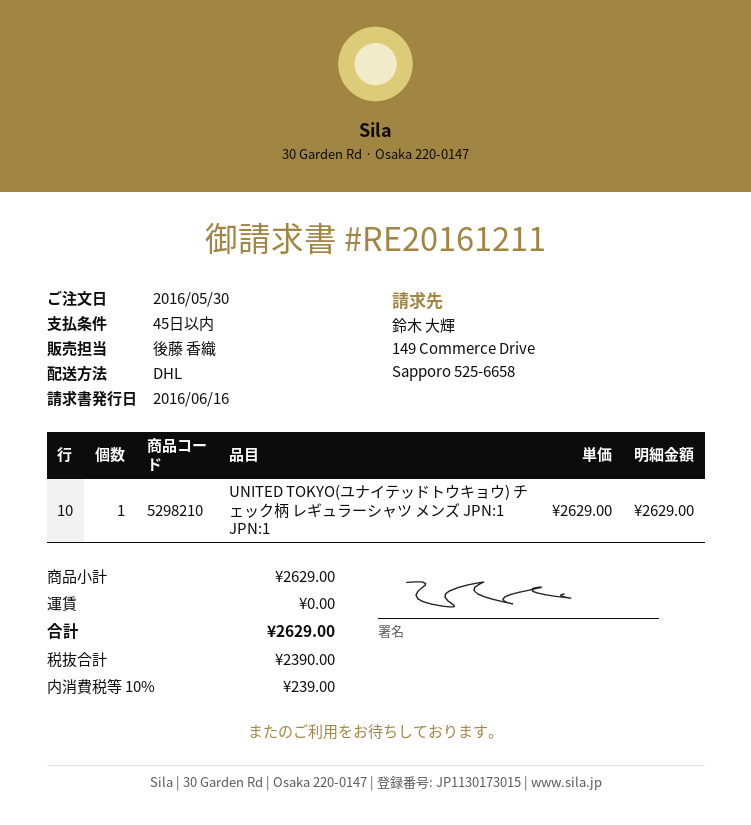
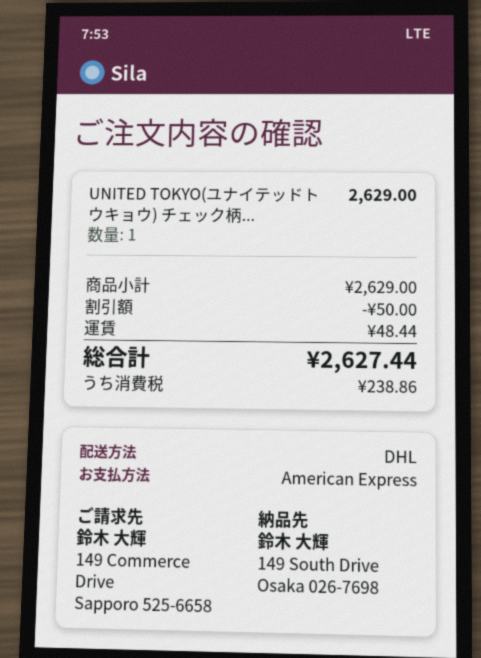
discount: none -> 50.00
shipping: 0.00 -> 48.44
tax: 239.00 -> 238.86
total: 2629.00 -> 2627.44

